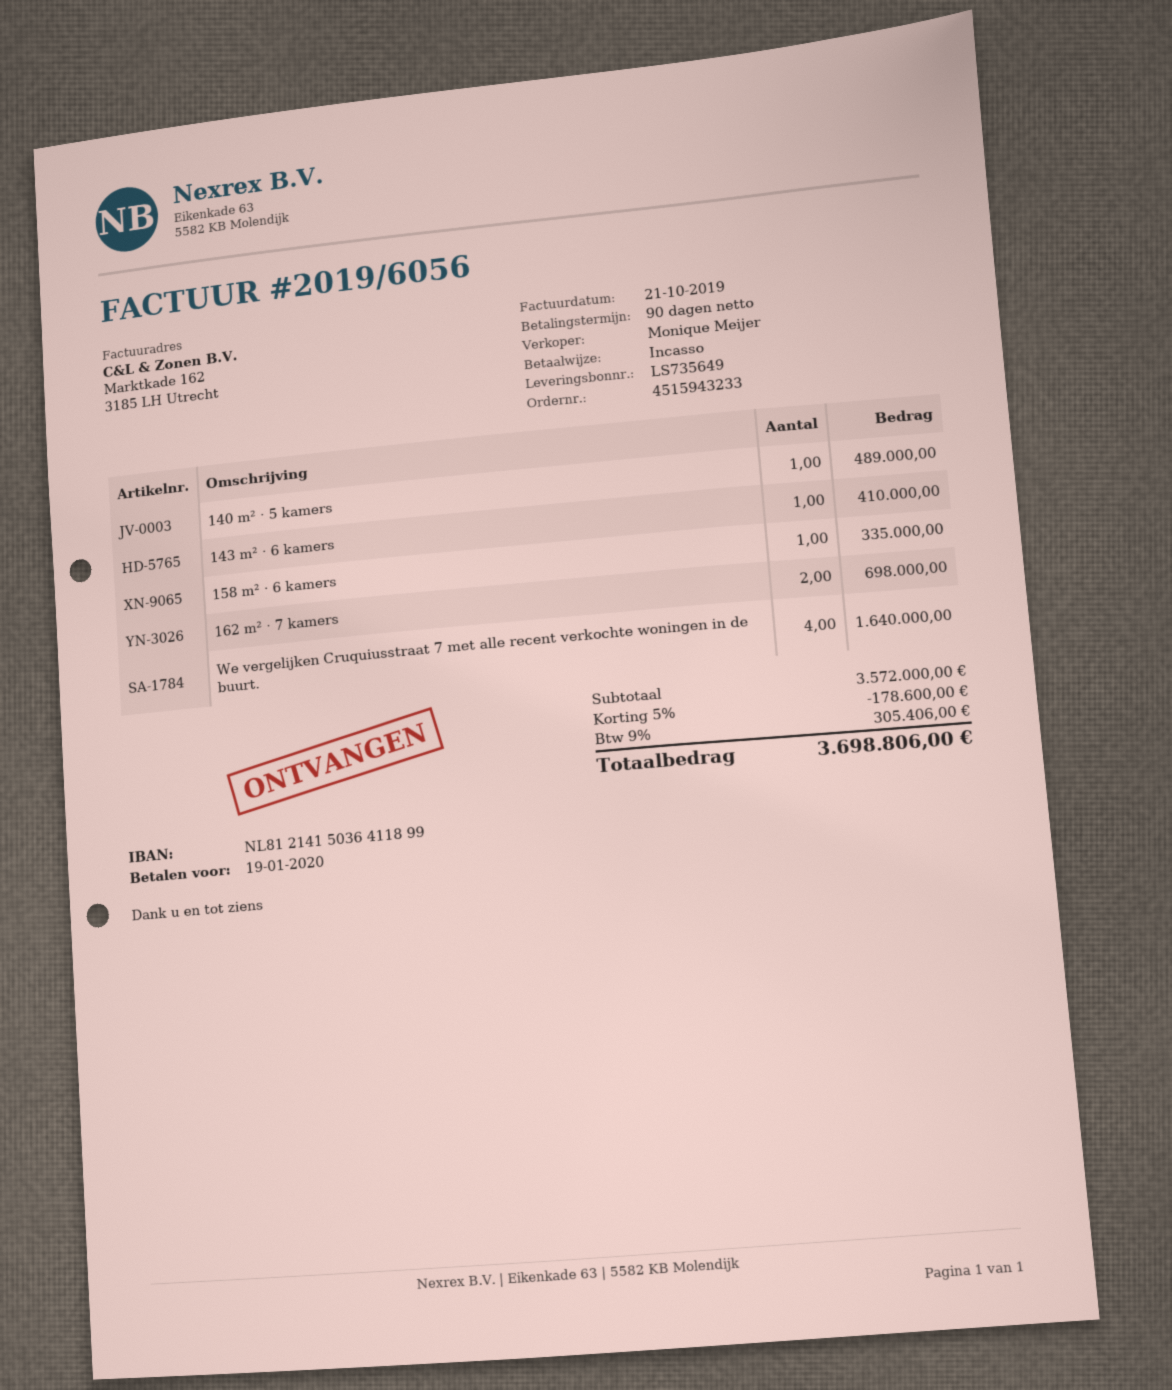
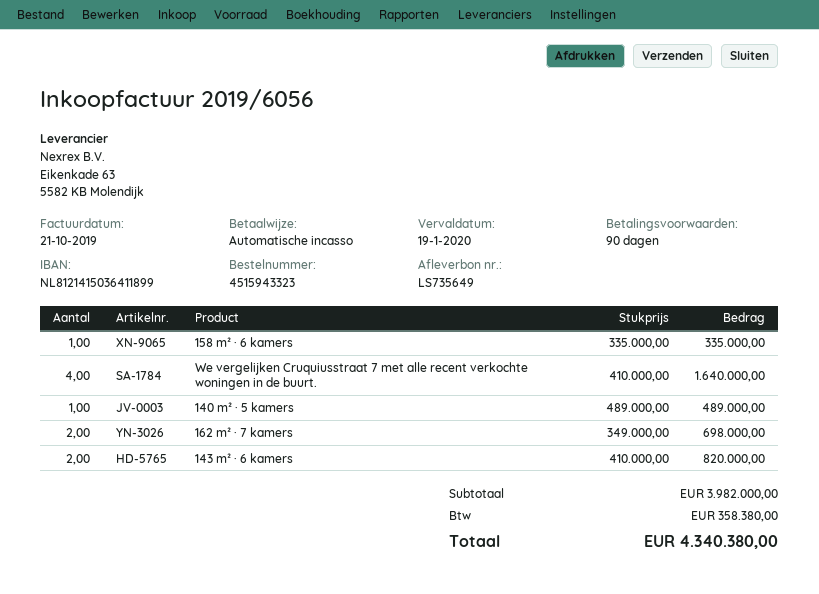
order number: 4515943233 -> 4515943323
143 m² · 6 kamers: 1 for 410000.00 -> 2 for 820000.00
subtotal: 3572000.00 -> 3982000.00
discount: 5% = 178600.00 -> none
tax: 305406.00 -> 358380.00
total: 3698806.00 -> 4340380.00

